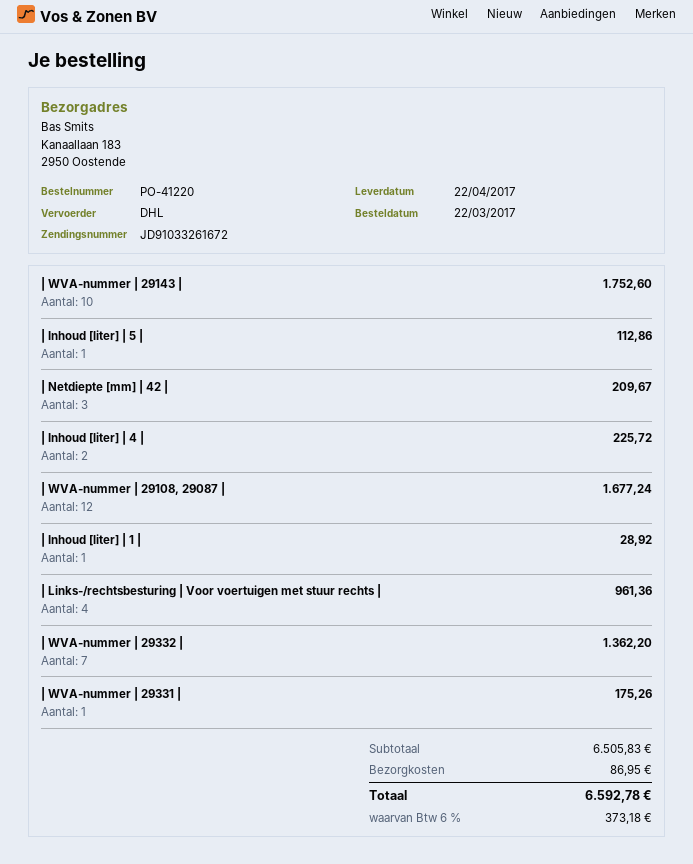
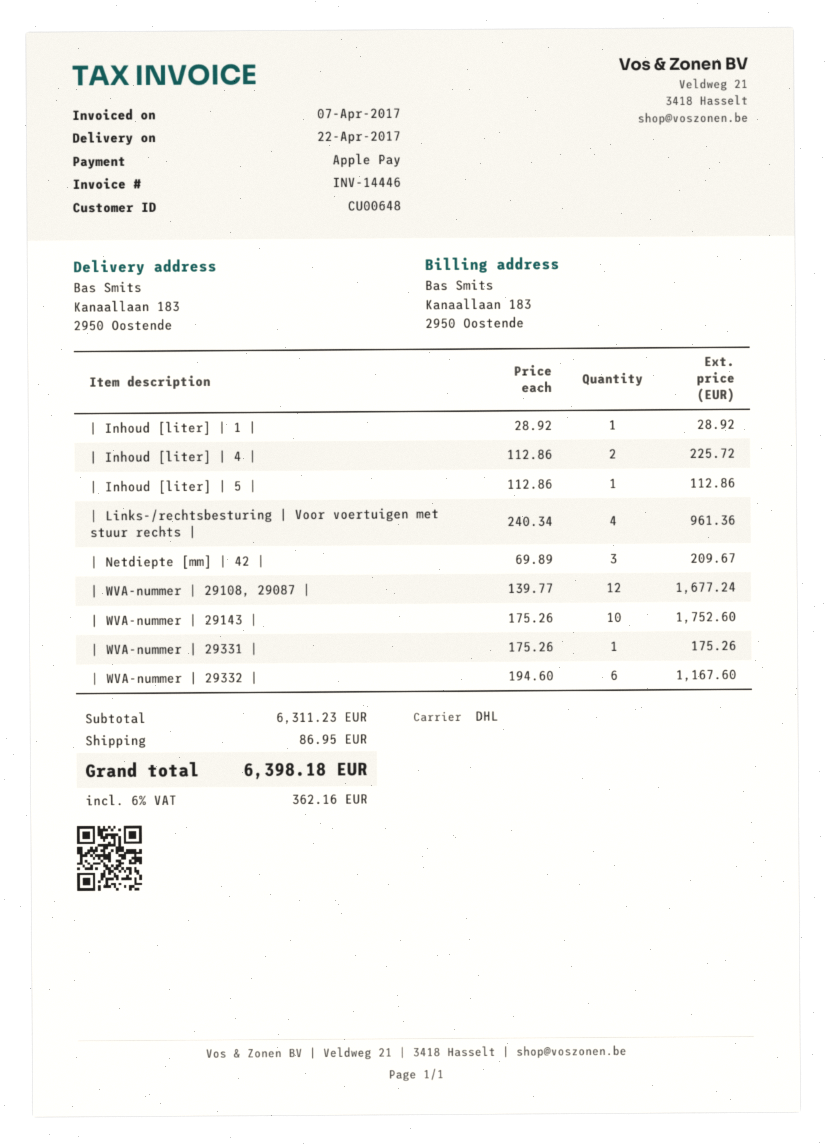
| WVA-nummer | 29332 |: 7 for 1362.20 -> 6 for 1167.60
subtotal: 6505.83 -> 6311.23
tax: 6% = 373.18 -> 6% = 362.16
total: 6592.78 -> 6398.18

